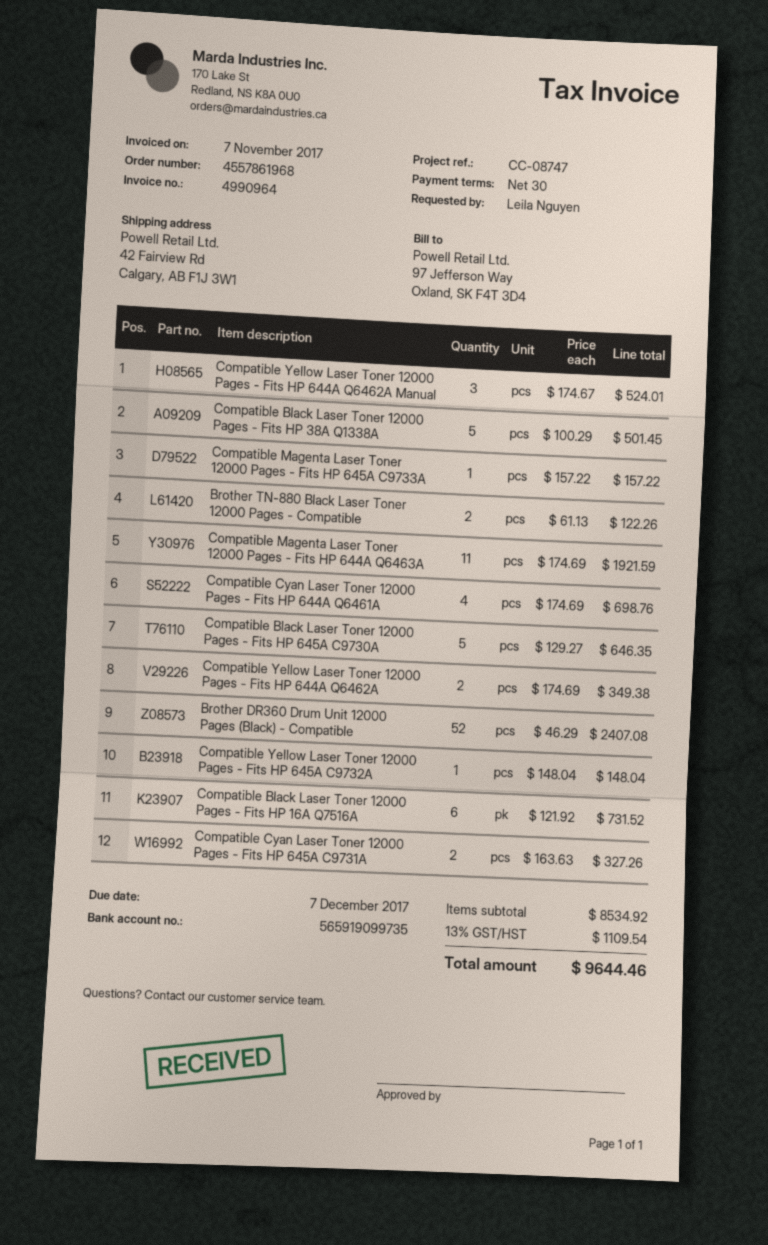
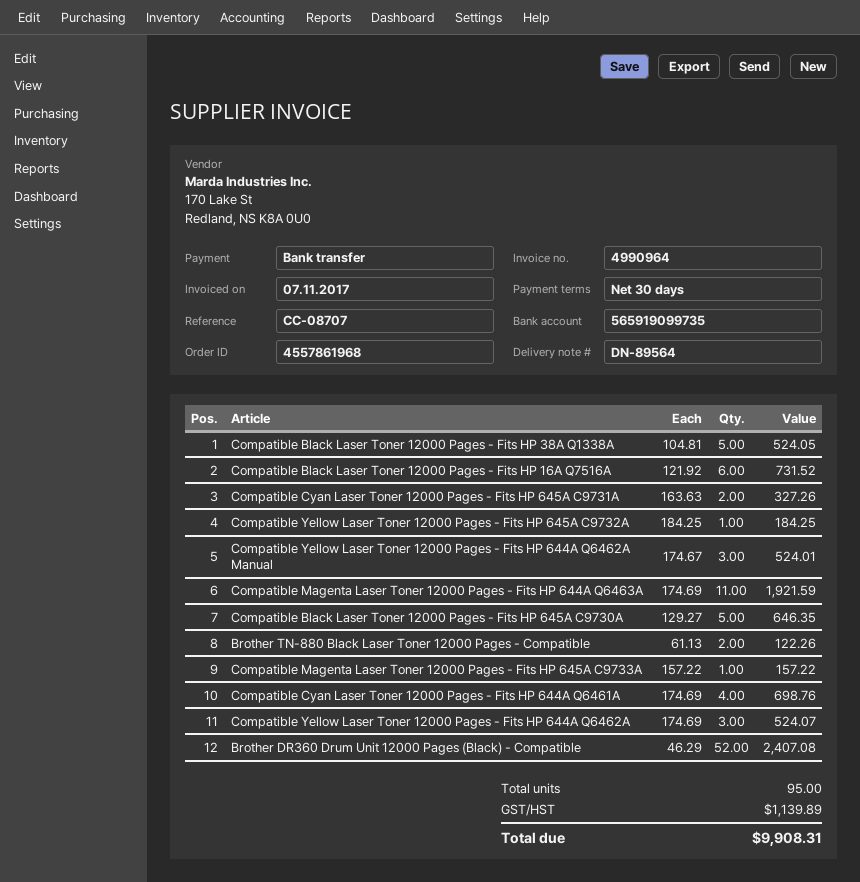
reference: CC-08747 -> CC-08707
Compatible Black Laser Toner 12000 Pages - Fits HP 38A Q1338A: 5 x 100.29 = 501.45 -> 5 x 104.81 = 524.05
Compatible Yellow Laser Toner 12000 Pages - Fits HP 644A Q6462A: 2 x 174.69 = 349.38 -> 3 x 174.69 = 524.07
Compatible Yellow Laser Toner 12000 Pages - Fits HP 645A C9732A: 1 x 148.04 = 148.04 -> 1 x 184.25 = 184.25
tax: 1109.54 -> 1139.89
total: 9644.46 -> 9908.31

